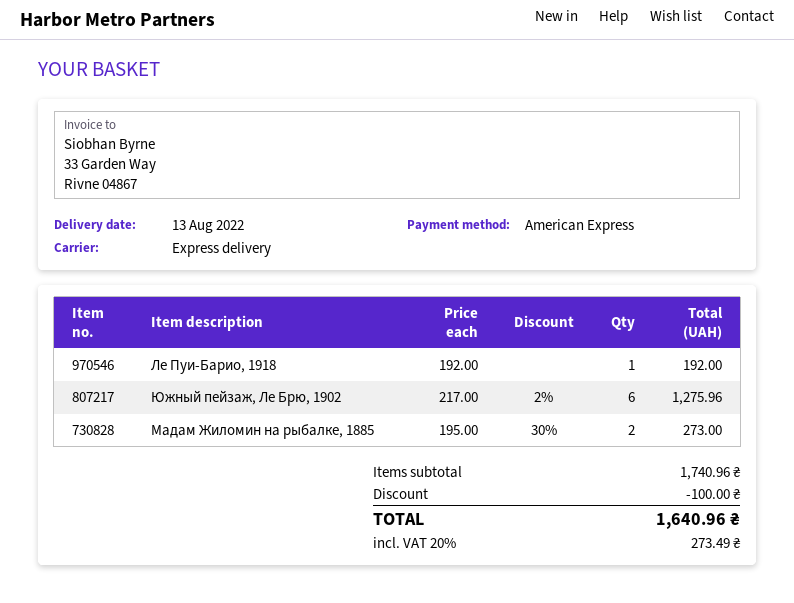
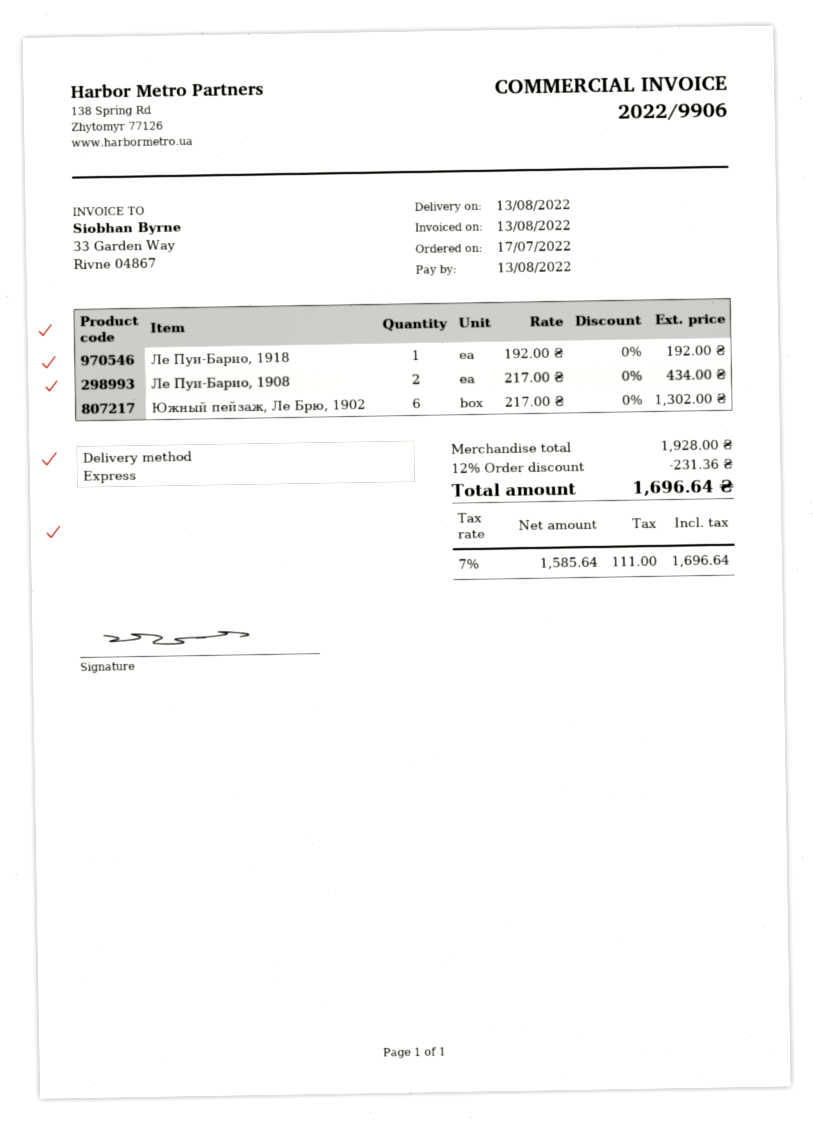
Южный пейзаж, Ле Брю, 1902: 6 x 217.00 - 2% = 1275.96 -> 6 x 217.00 = 1302.00
Мадам Жиломин на рыбалке, 1885: 2 x 195.00 - 30% = 273.00 -> none
Ле Пуи-Барио, 1908: none -> 2 x 217.00 = 434.00
subtotal: 1740.96 -> 1928.00
discount: 100.00 -> 231.36
tax: 20% = 273.49 -> 7% = 111.00
total: 1640.96 -> 1696.64

